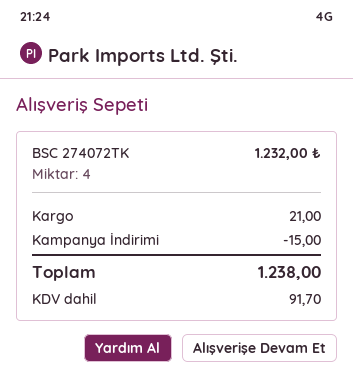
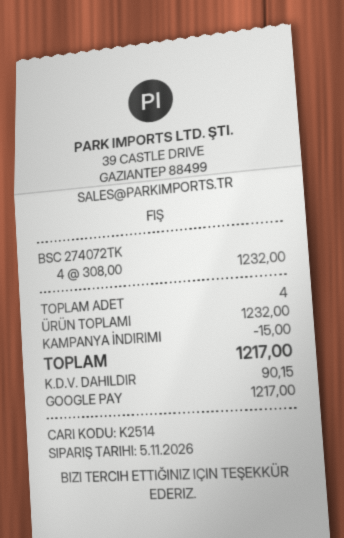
shipping: 21.00 -> none
tax: 91.70 -> 90.15
total: 1238.00 -> 1217.00

